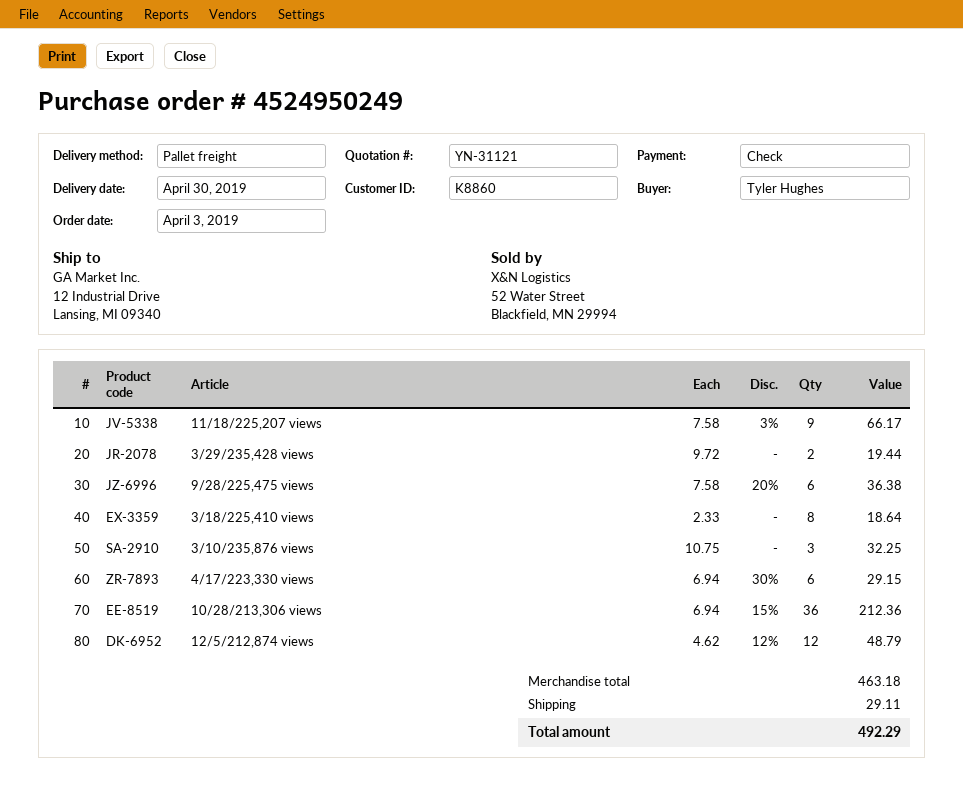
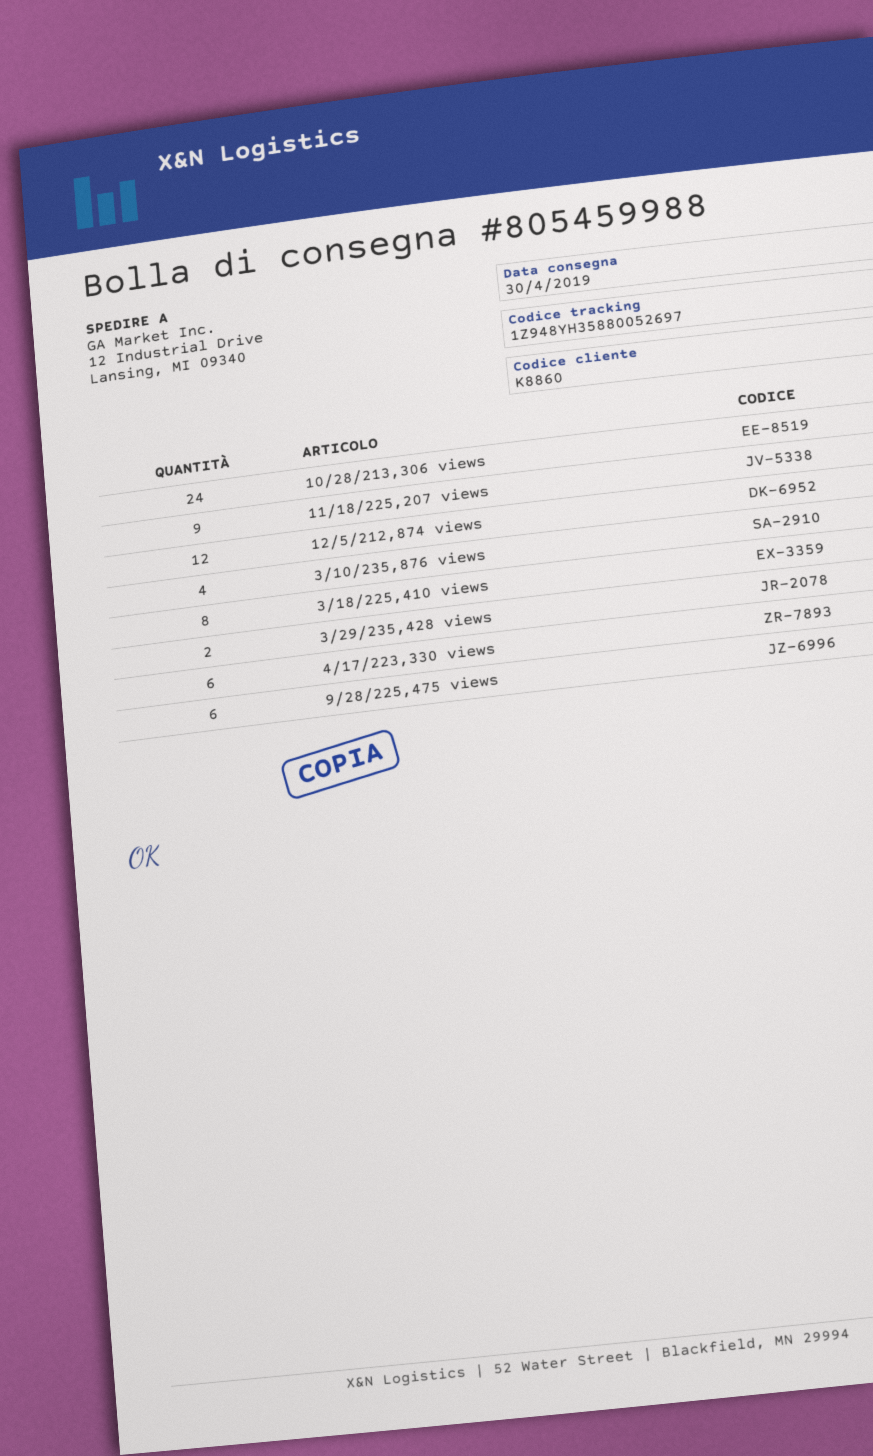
3/10/235,876 views: 3 -> 4
10/28/213,306 views: 36 -> 24

